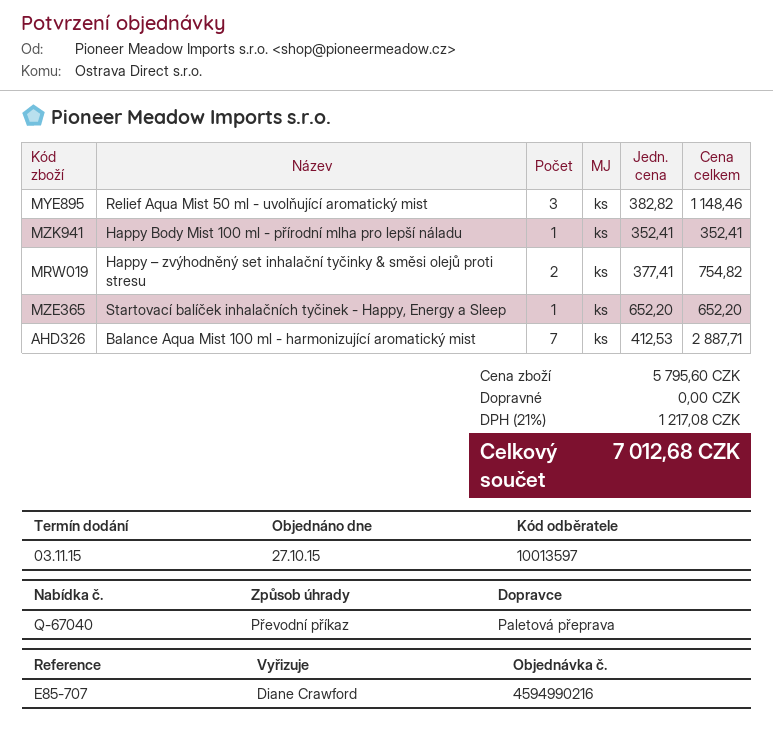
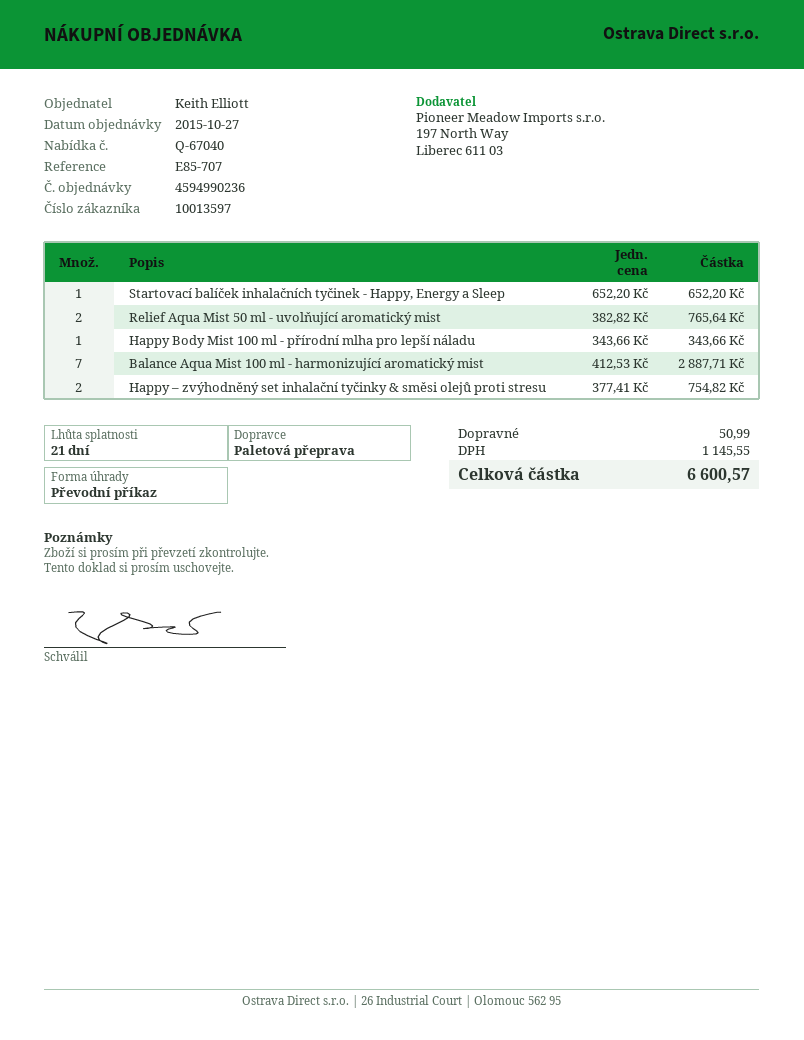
order number: 4594990216 -> 4594990236
Relief Aqua Mist 50 ml - uvolňující aromatický mist: 3 x 382.82 = 1148.46 -> 2 x 382.82 = 765.64
Happy Body Mist 100 ml - přírodní mlha pro lepší náladu: 1 x 352.41 = 352.41 -> 1 x 343.66 = 343.66
shipping: 0.00 -> 50.99
tax: 1217.08 -> 1145.55
total: 7012.68 -> 6600.57

